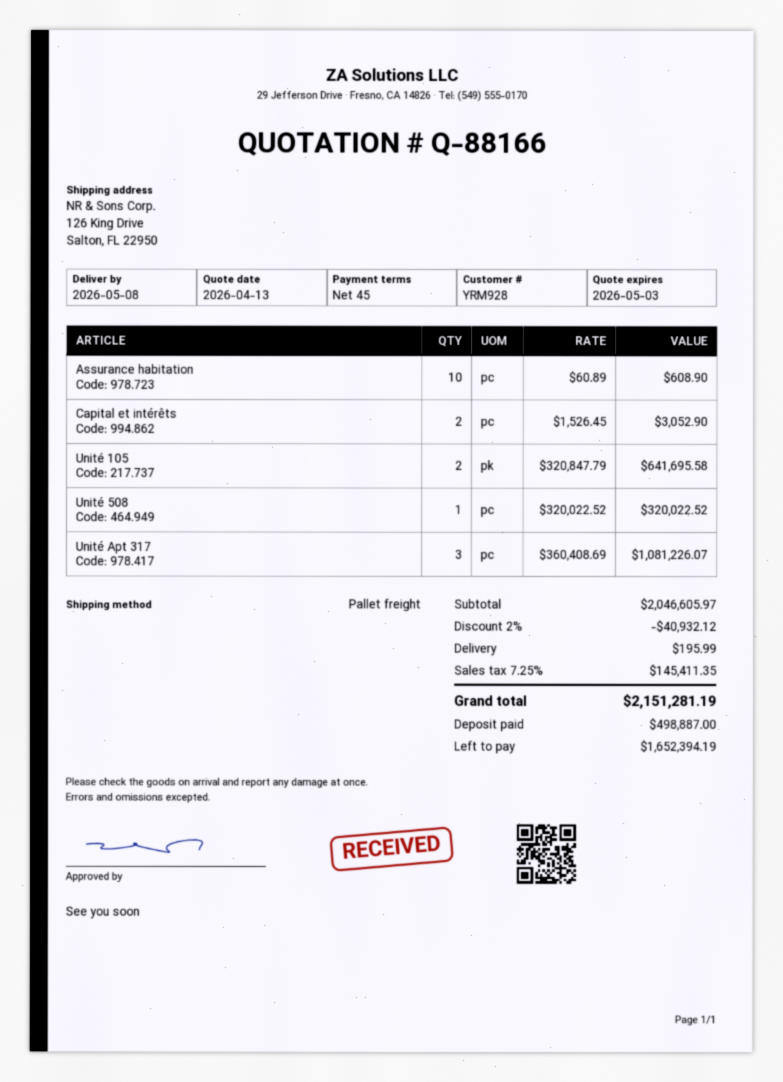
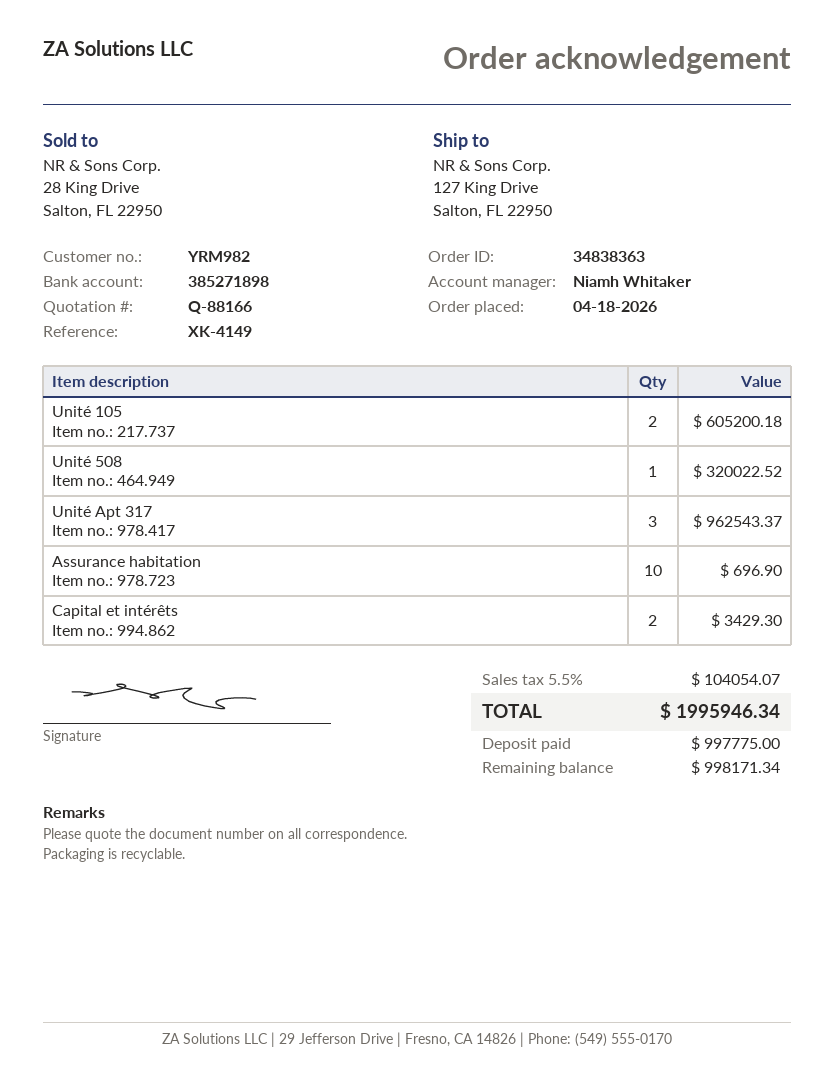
customer number: YRM928 -> YRM982
ship to: 126 King Drive, Salton, FL 22950 -> 127 King Drive, Salton, FL 22950
Assurance habitation: 10 for 608.90 -> 10 for 696.90
Capital et intérêts: 2 for 3052.90 -> 2 for 3429.30
Unité 105: 2 for 641695.58 -> 2 for 605200.18
Unité Apt 317: 3 for 1081226.07 -> 3 for 962543.37
discount: 2% = 40932.12 -> none
shipping: 195.99 -> none
tax: 7.25% = 145411.35 -> 5.5% = 104054.07
total: 2151281.19 -> 1995946.34
deposit: 498887.00 -> 997775.00
balance: 1652394.19 -> 998171.34

